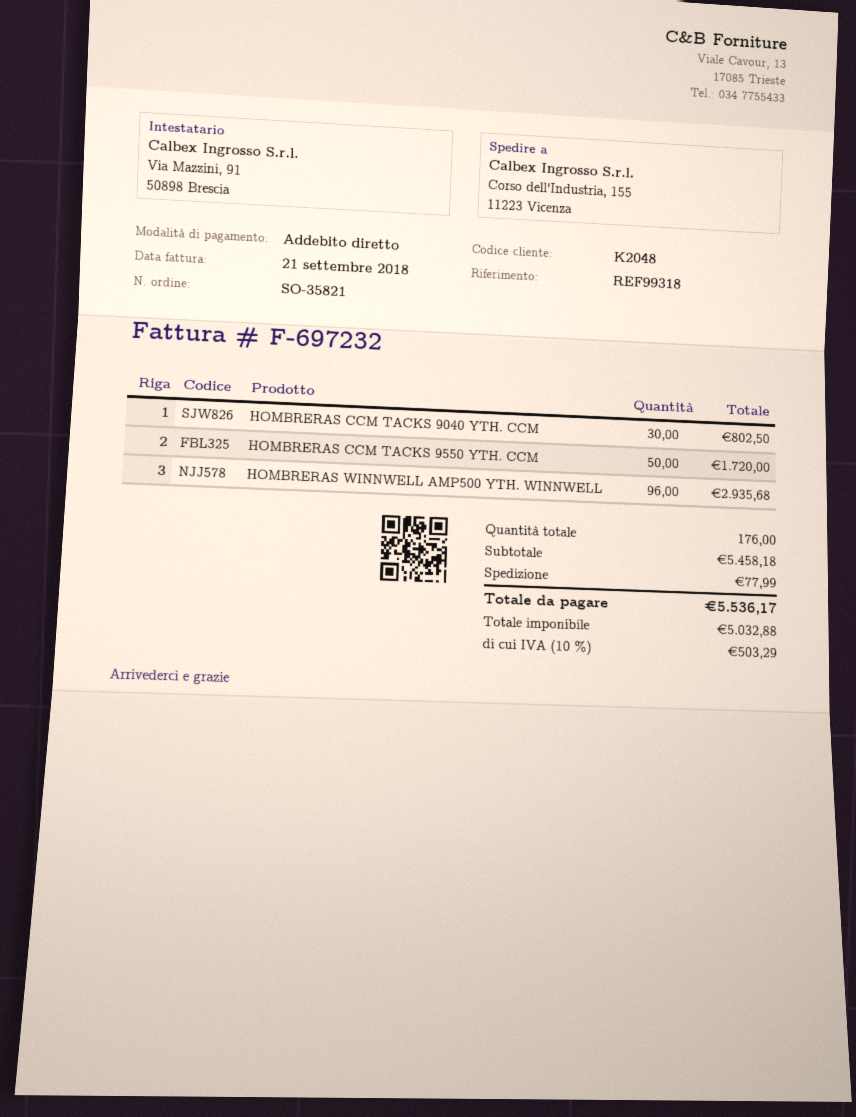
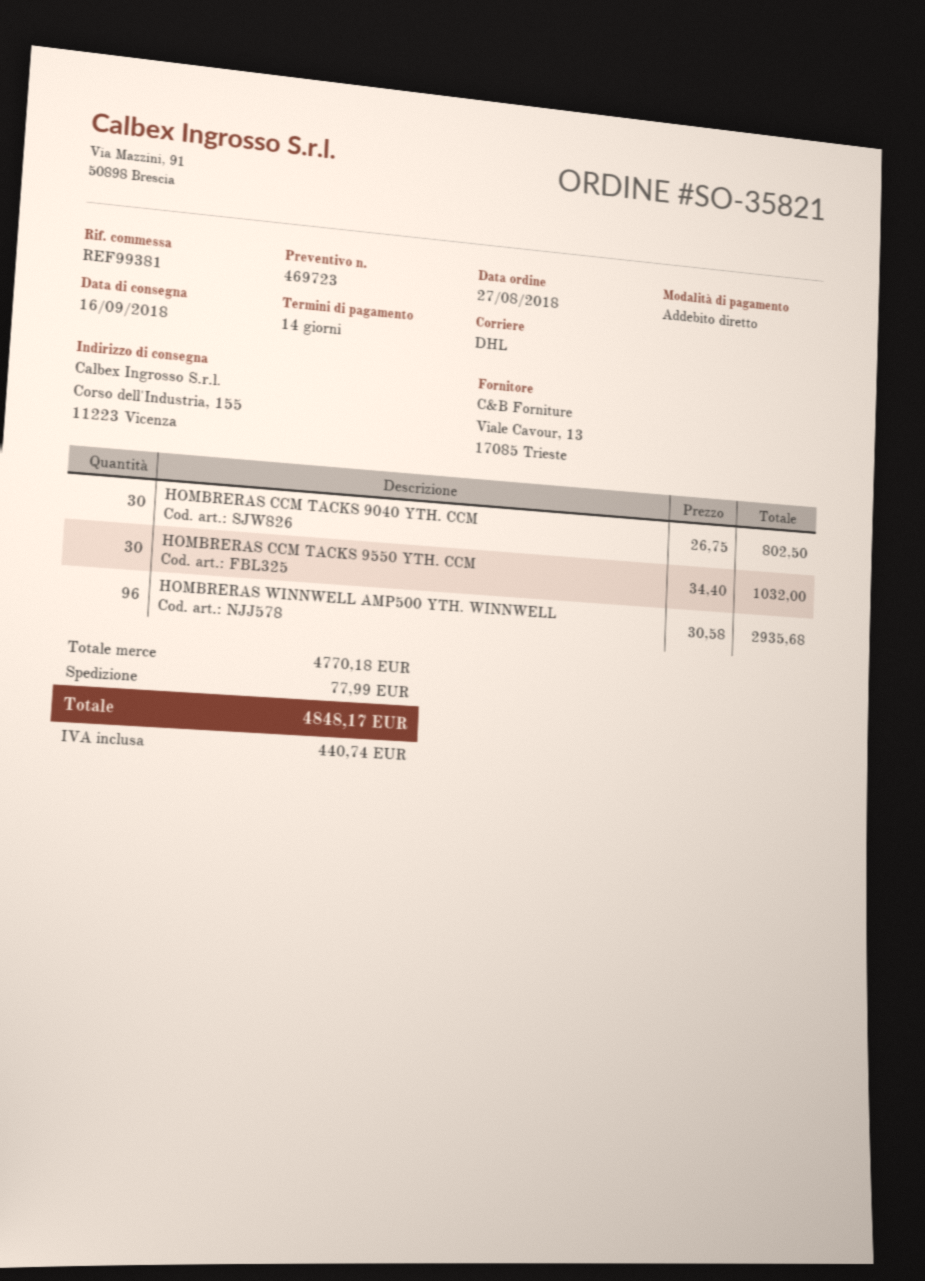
reference: REF99318 -> REF99381
HOMBRERAS CCM TACKS 9550 YTH. CCM: 50 for 1720.00 -> 30 for 1032.00
subtotal: 5458.18 -> 4770.18
tax: 503.29 -> 440.74
total: 5536.17 -> 4848.17

